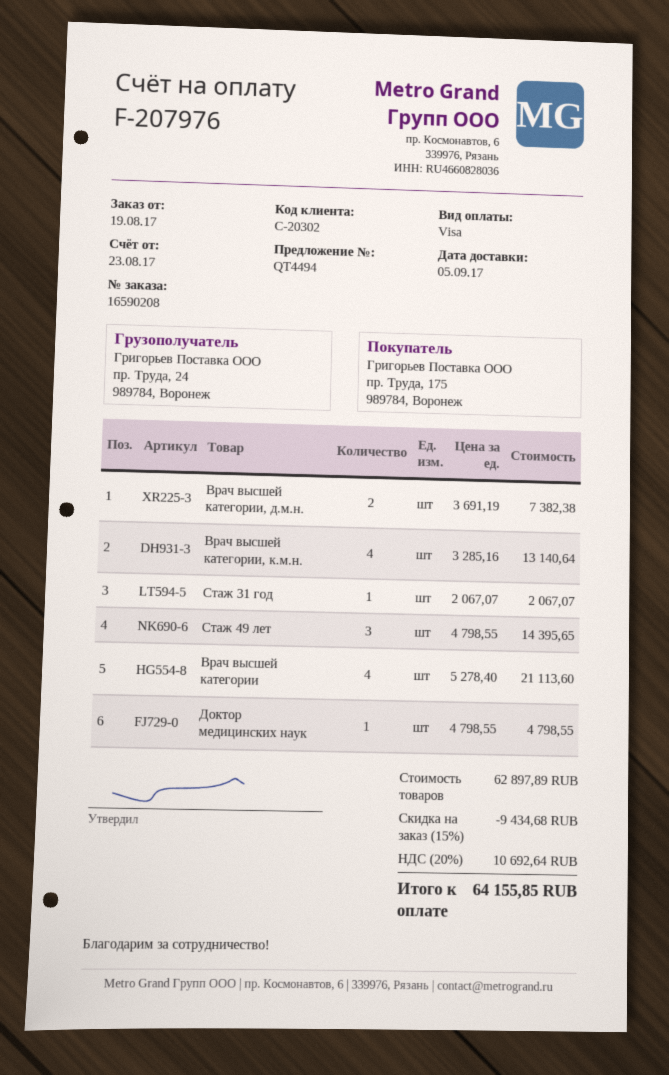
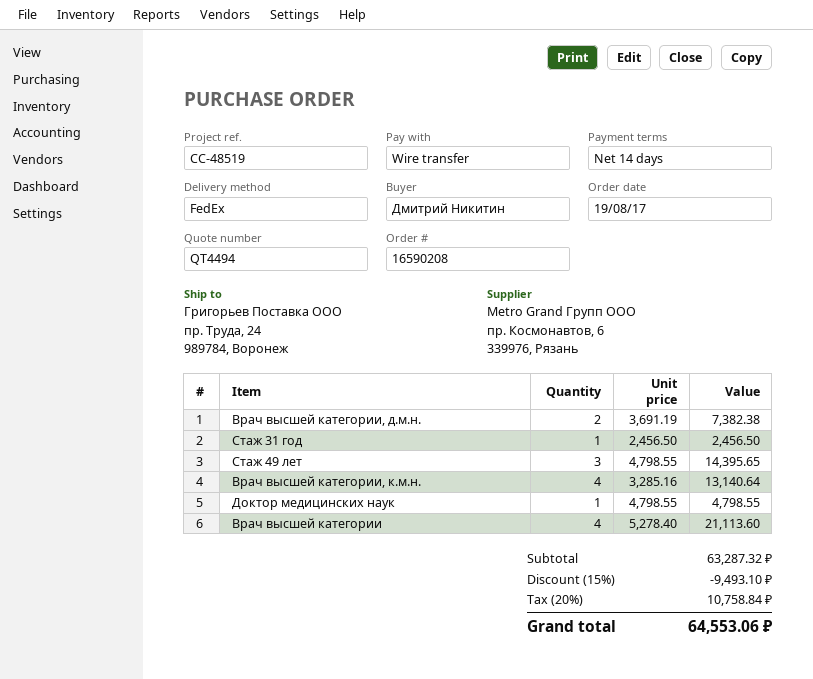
payment method: Visa -> bank transfer
Стаж 31 год: 1 x 2067.07 = 2067.07 -> 1 x 2456.50 = 2456.50
subtotal: 62897.89 -> 63287.32
discount: 15% = 9434.68 -> 15% = 9493.10
tax: 20% = 10692.64 -> 20% = 10758.84
total: 64155.85 -> 64553.06

